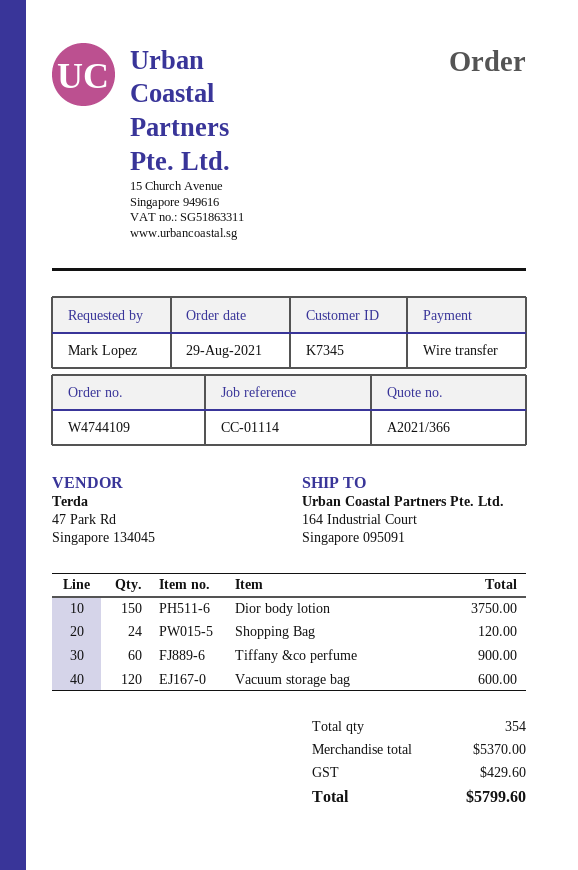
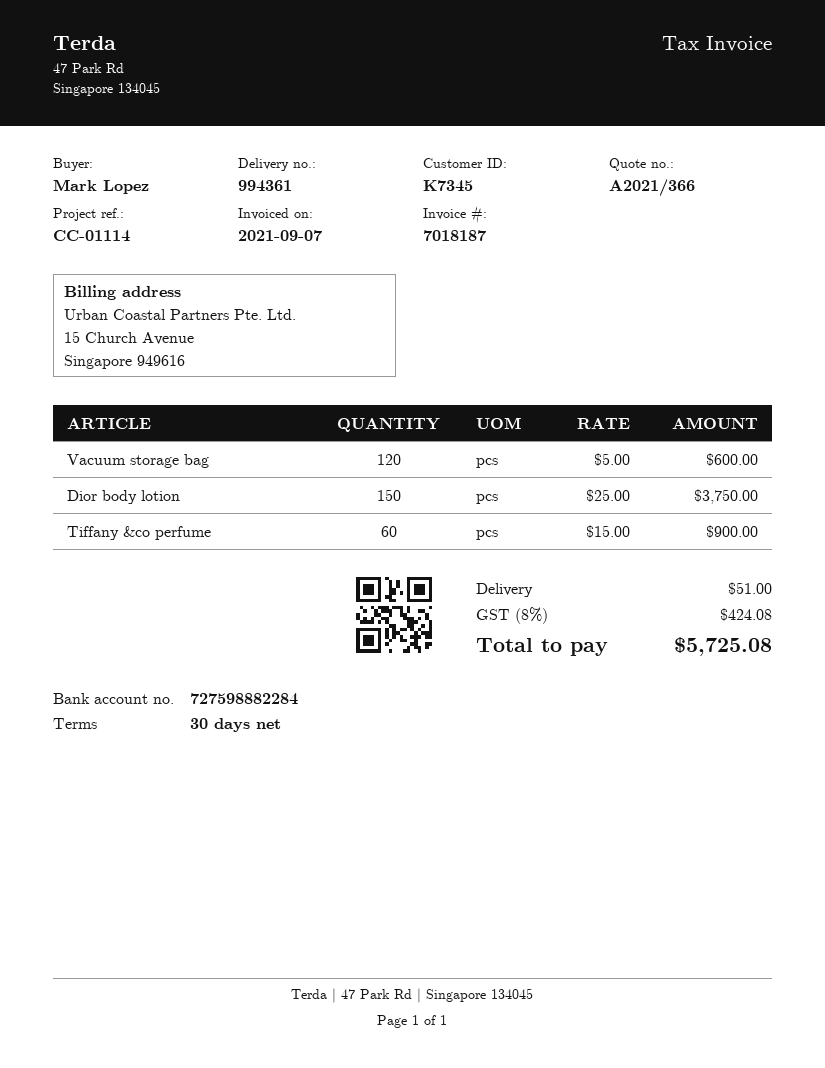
Shopping Bag: 24 for 120.00 -> none
shipping: none -> 51.00
tax: 429.60 -> 424.08
total: 5799.60 -> 5725.08

